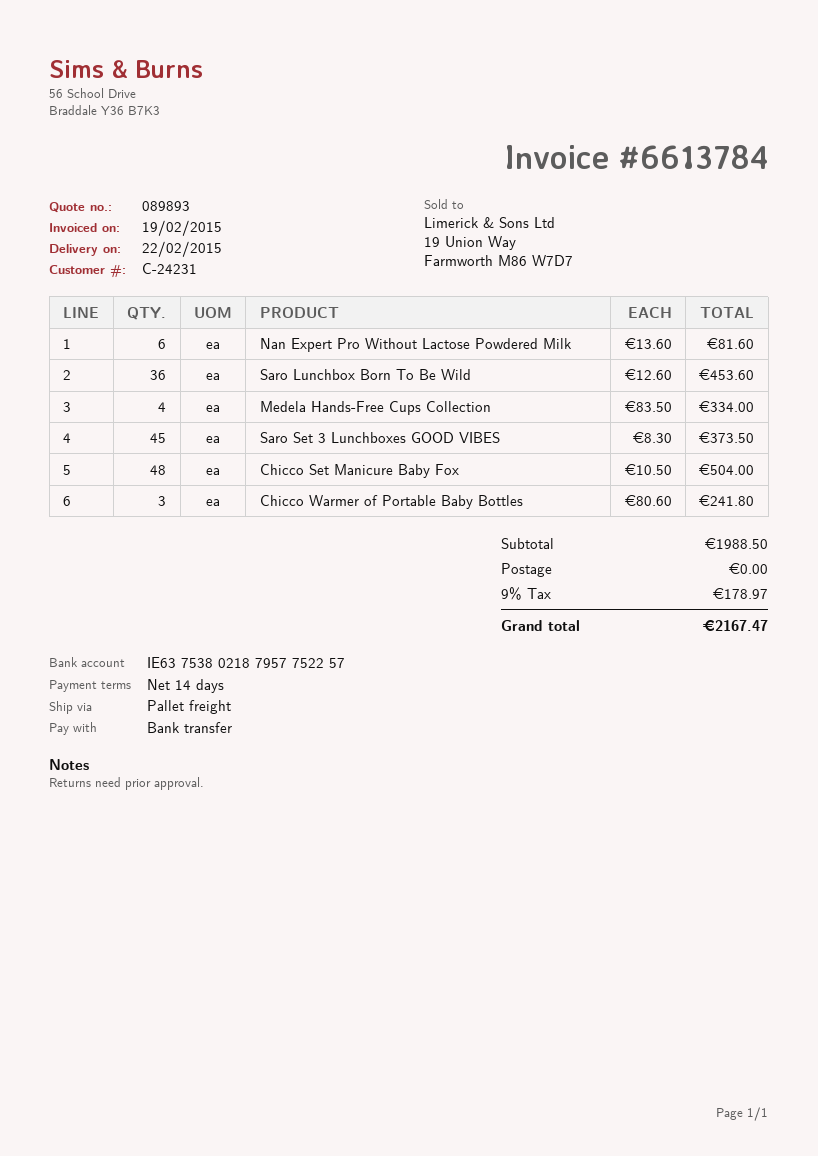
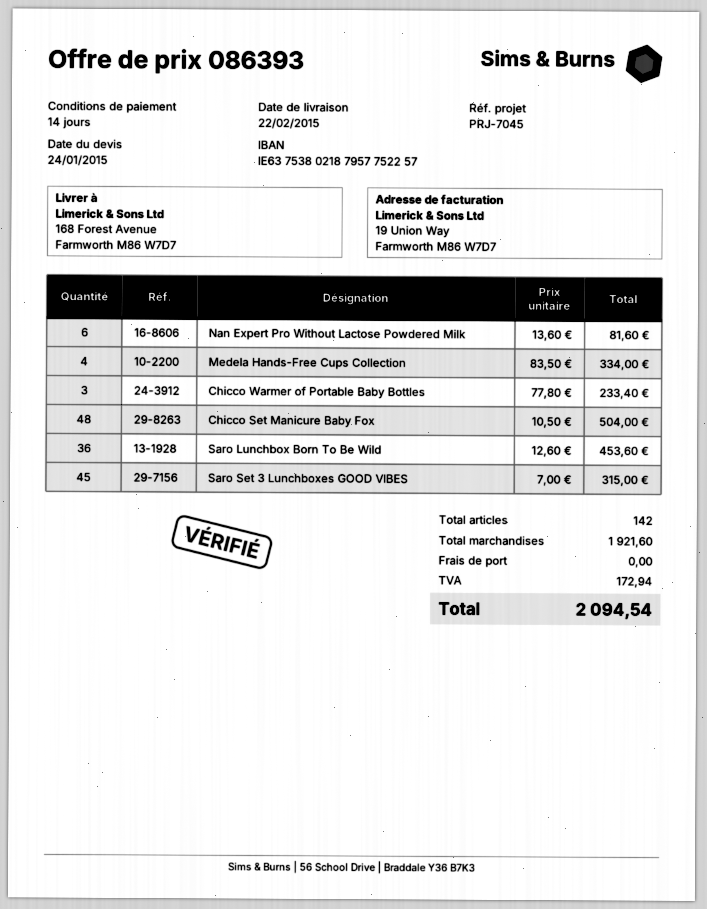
quote number: 089893 -> 086393
Saro Set 3 Lunchboxes GOOD VIBES: 45 x 8.30 = 373.50 -> 45 x 7.00 = 315.00
Chicco Warmer of Portable Baby Bottles: 3 x 80.60 = 241.80 -> 3 x 77.80 = 233.40
subtotal: 1988.50 -> 1921.60
tax: 178.97 -> 172.94
total: 2167.47 -> 2094.54

